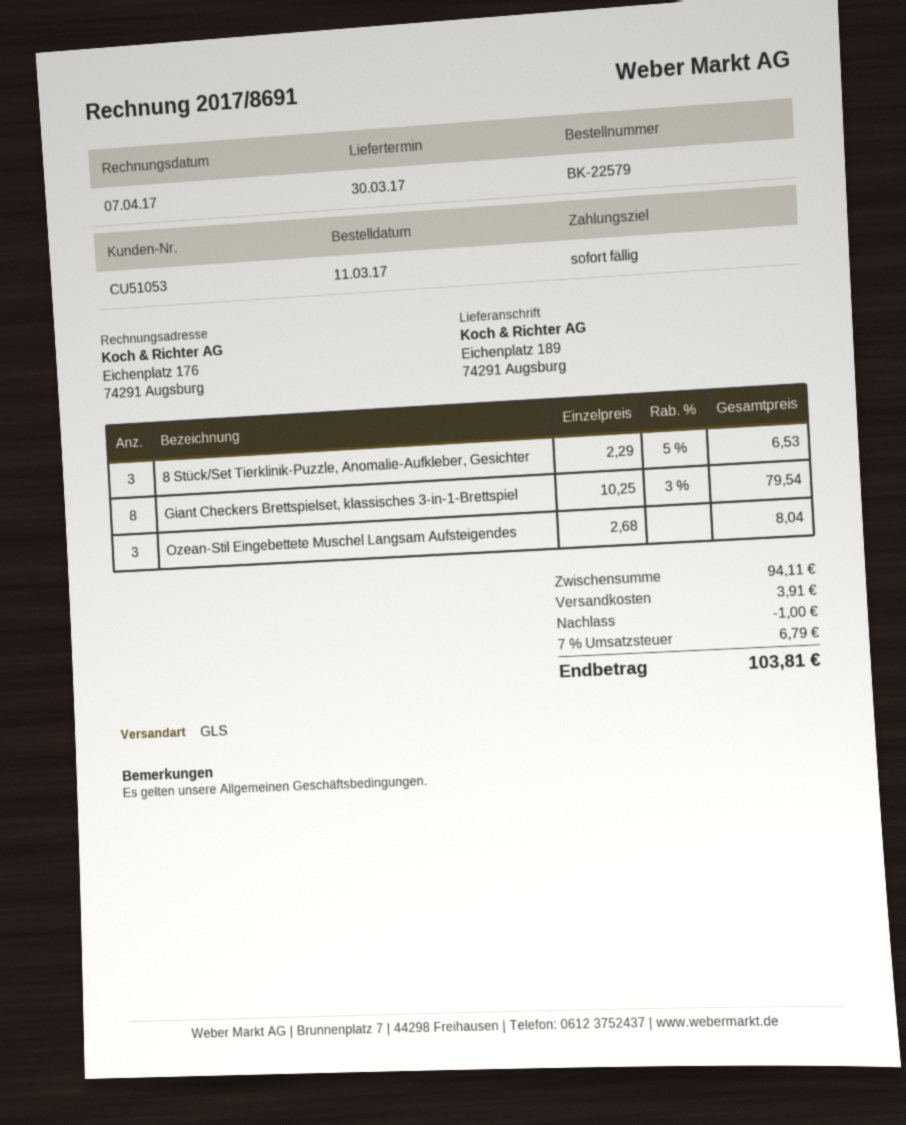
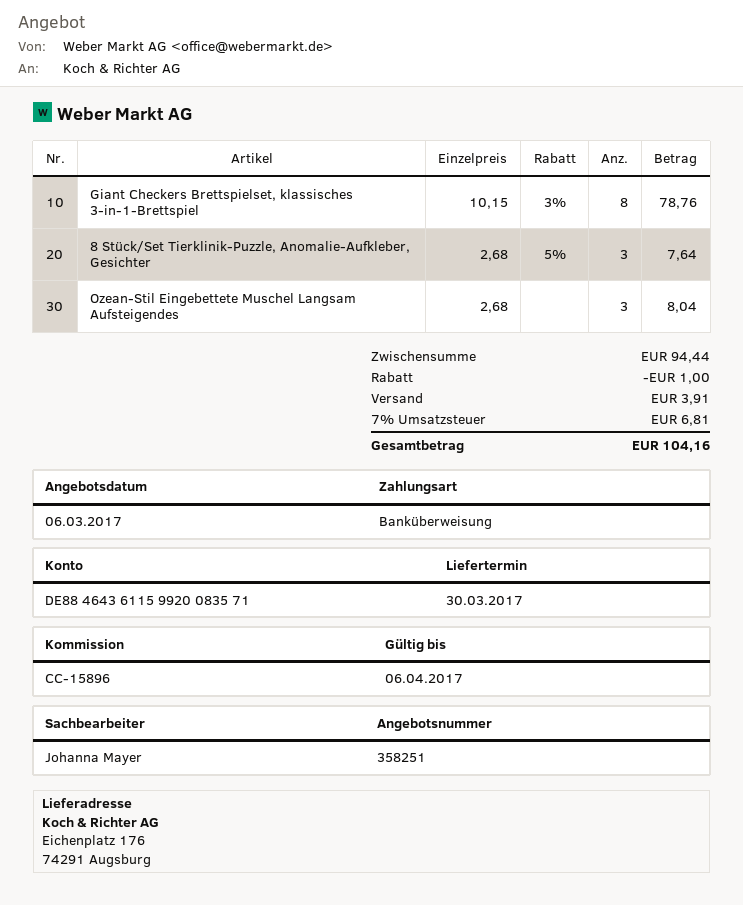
ship to: Eichenplatz 189, 74291 Augsburg -> Eichenplatz 176, 74291 Augsburg
8 Stück/Set Tierklinik-Puzzle, Anomalie-Aufkleber, Gesichter: 3 x 2.29 - 5% = 6.53 -> 3 x 2.68 - 5% = 7.64
Giant Checkers Brettspielset, klassisches 3-in-1-Brettspiel: 8 x 10.25 - 3% = 79.54 -> 8 x 10.15 - 3% = 78.76
subtotal: 94.11 -> 94.44
tax: 7% = 6.79 -> 7% = 6.81
total: 103.81 -> 104.16

